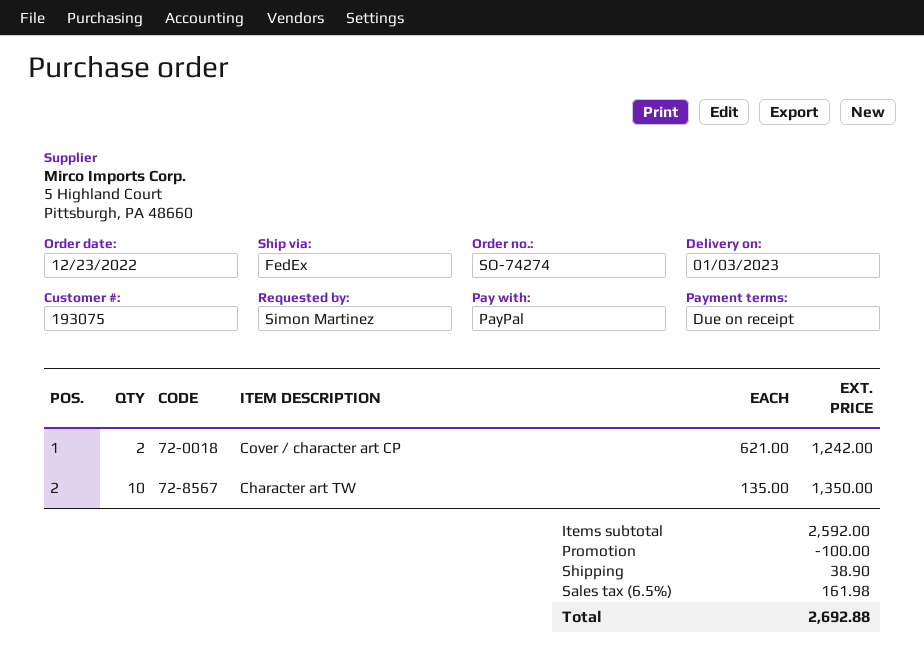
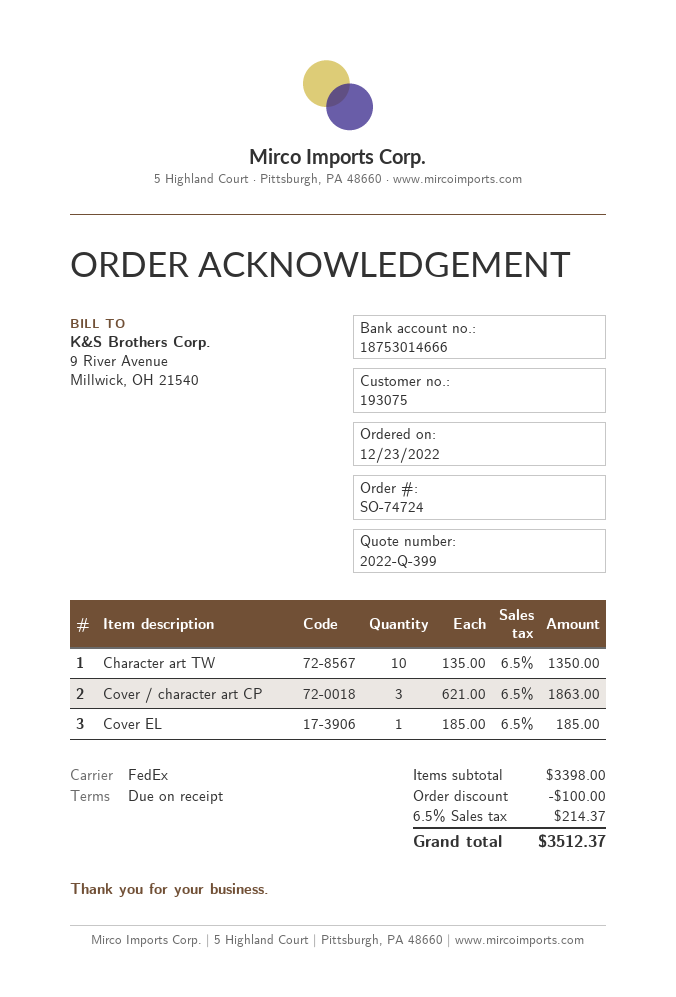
order number: SO-74274 -> SO-74724
Cover / character art CP: 2 x 621.00 = 1242.00 -> 3 x 621.00 = 1863.00
Cover EL: none -> 1 x 185.00 = 185.00
subtotal: 2592.00 -> 3398.00
shipping: 38.90 -> none
tax: 6.5% = 161.98 -> 6.5% = 214.37
total: 2692.88 -> 3512.37

